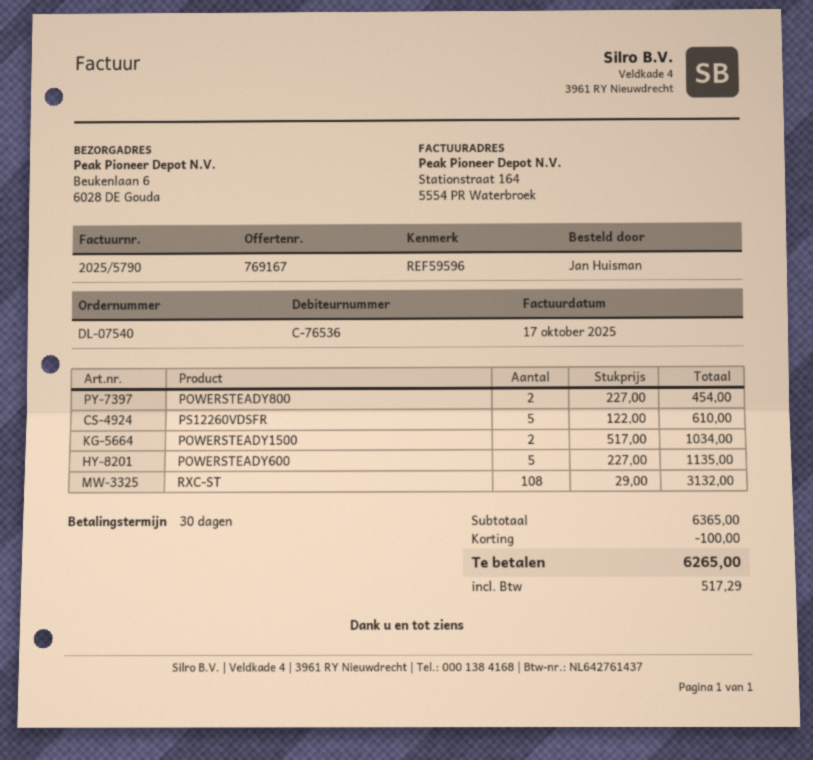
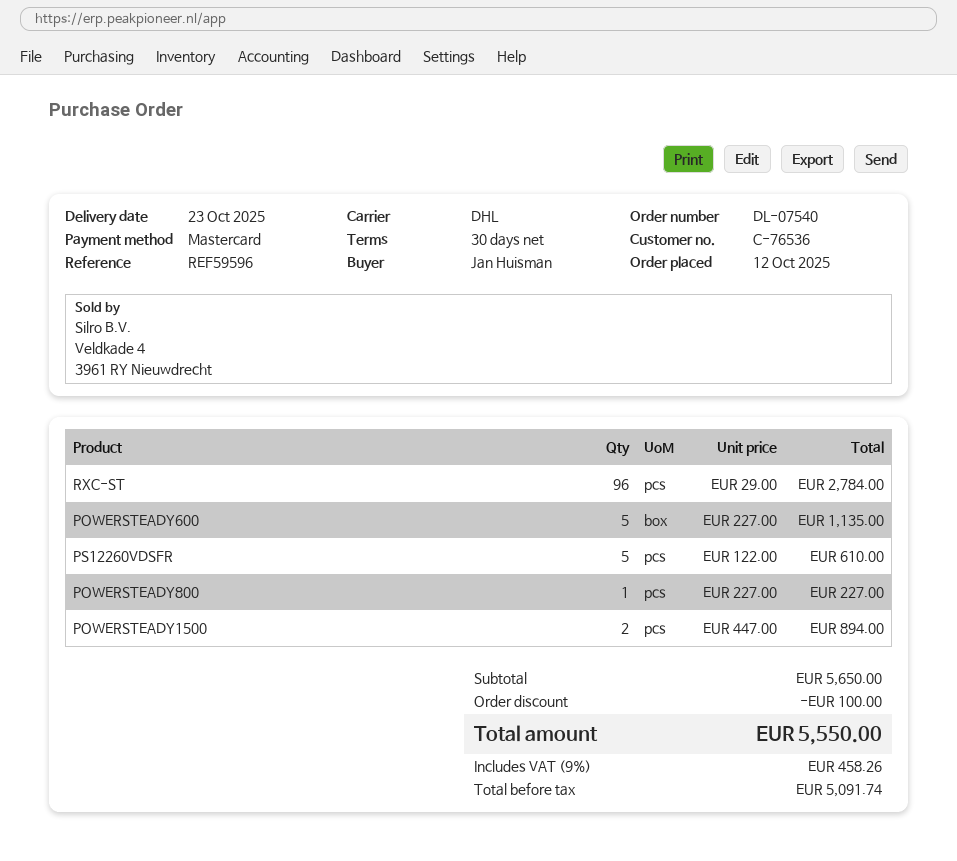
POWERSTEADY800: 2 x 227.00 = 454.00 -> 1 x 227.00 = 227.00
POWERSTEADY1500: 2 x 517.00 = 1034.00 -> 2 x 447.00 = 894.00
RXC-ST: 108 x 29.00 = 3132.00 -> 96 x 29.00 = 2784.00
subtotal: 6365.00 -> 5650.00
tax: 517.29 -> 458.26
total: 6265.00 -> 5550.00

